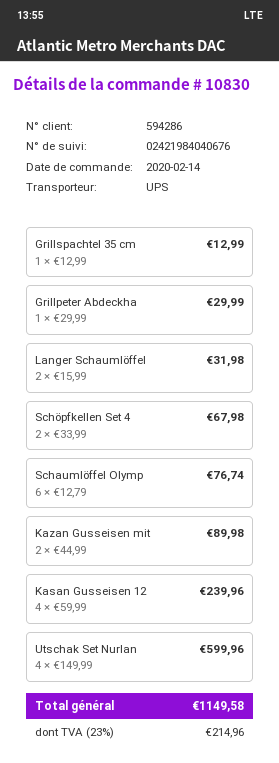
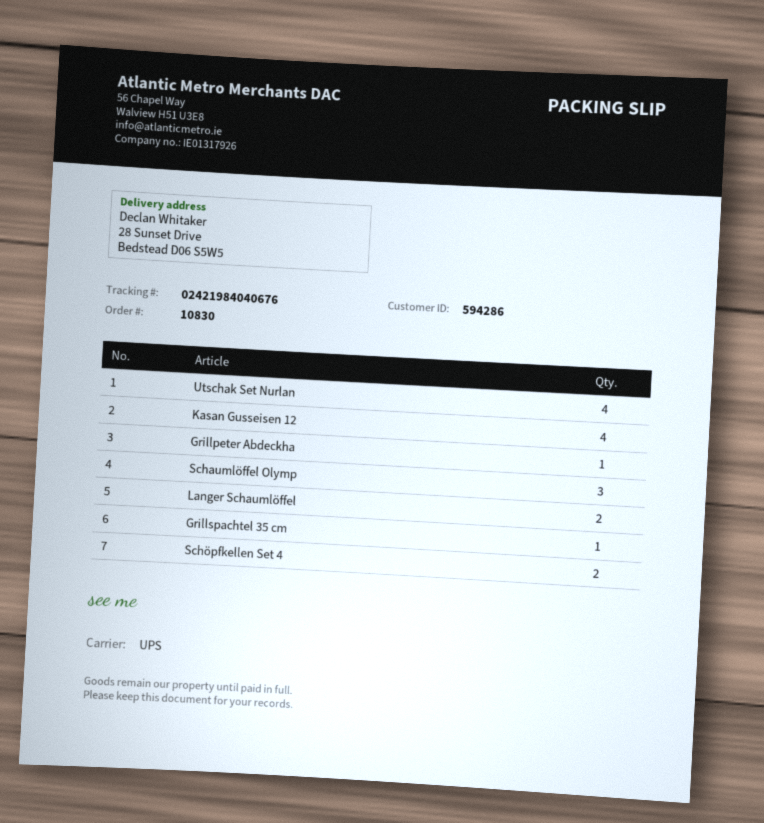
Schaumlöffel Olymp: 6 -> 3
Kazan Gusseisen mit: 2 -> none

